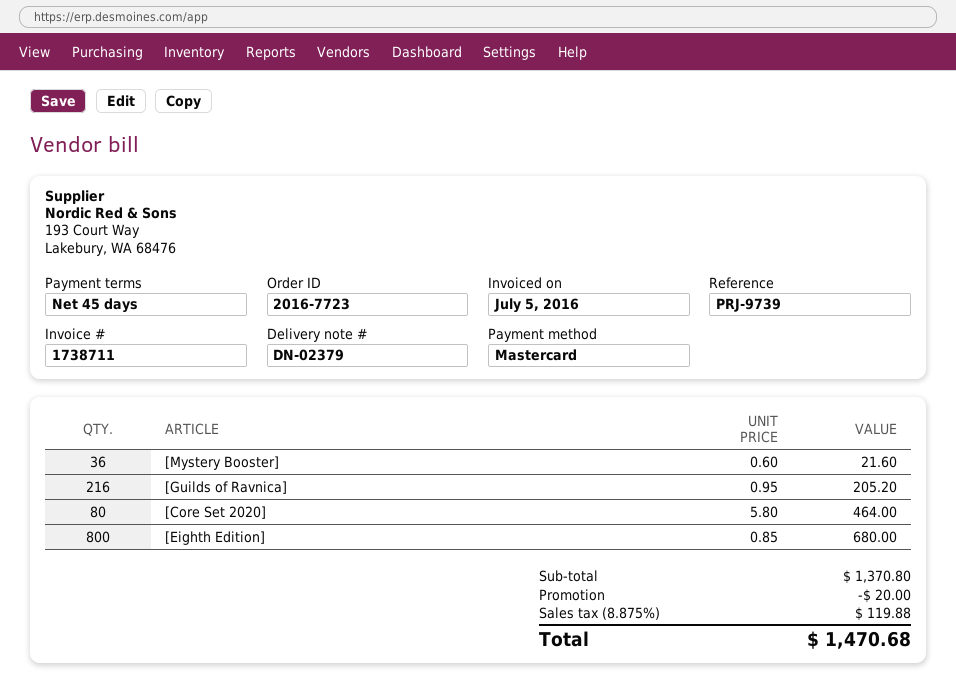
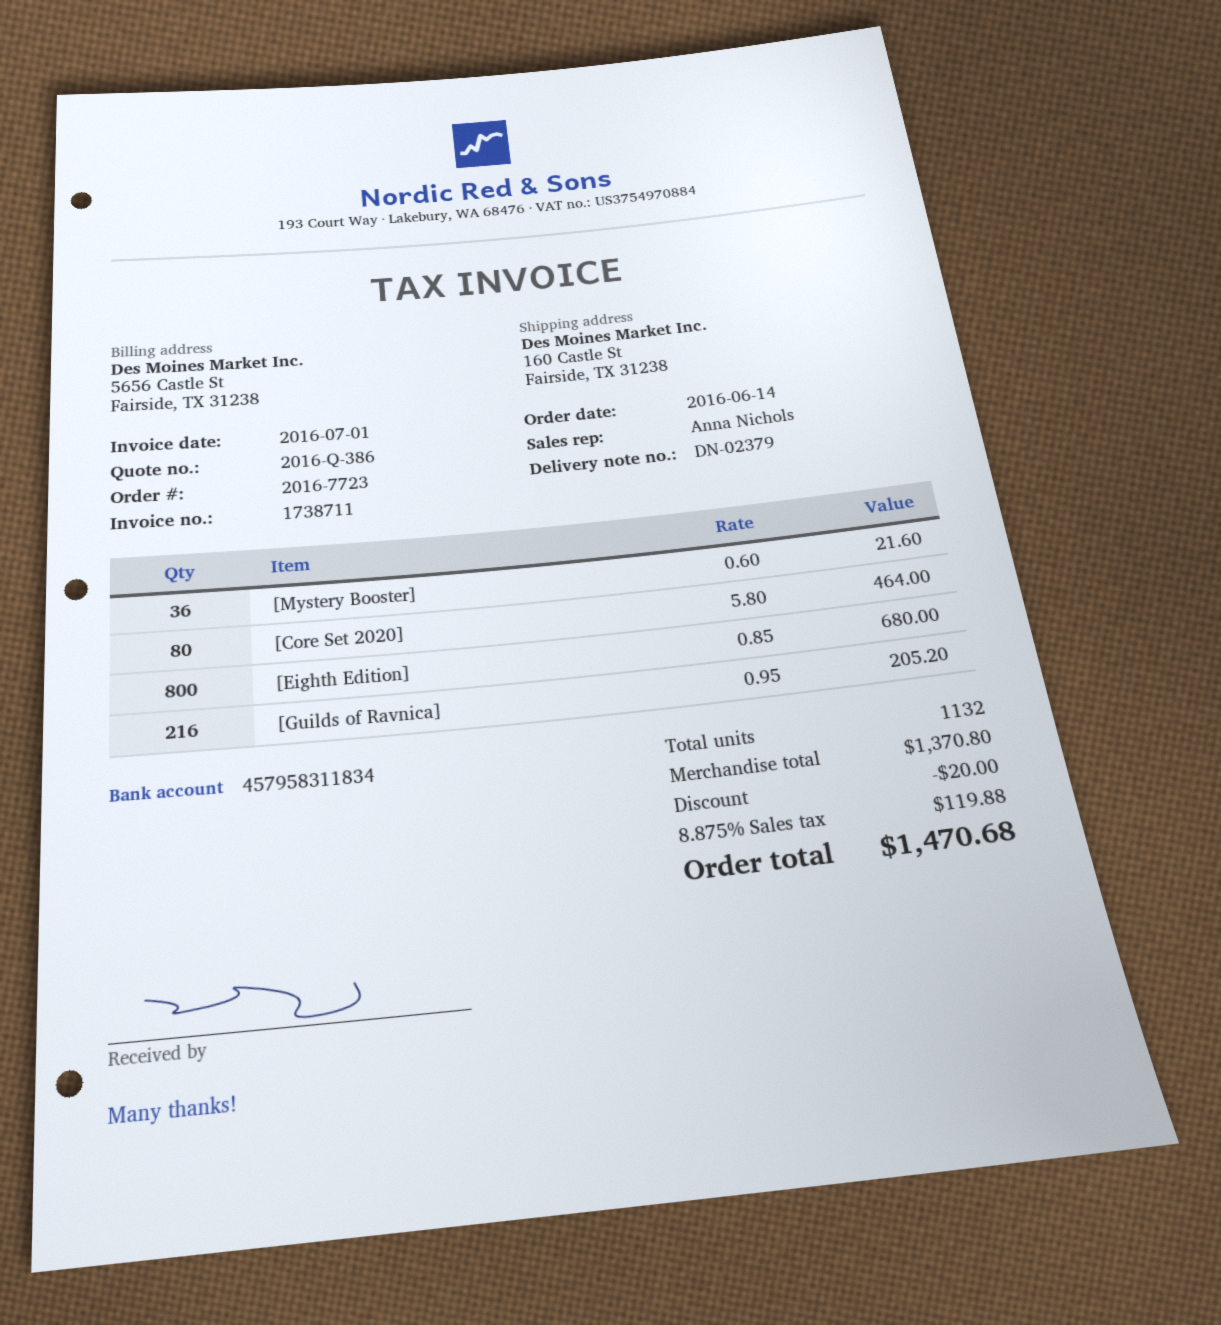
invoice date: 2016-07-05 -> 2016-07-01

